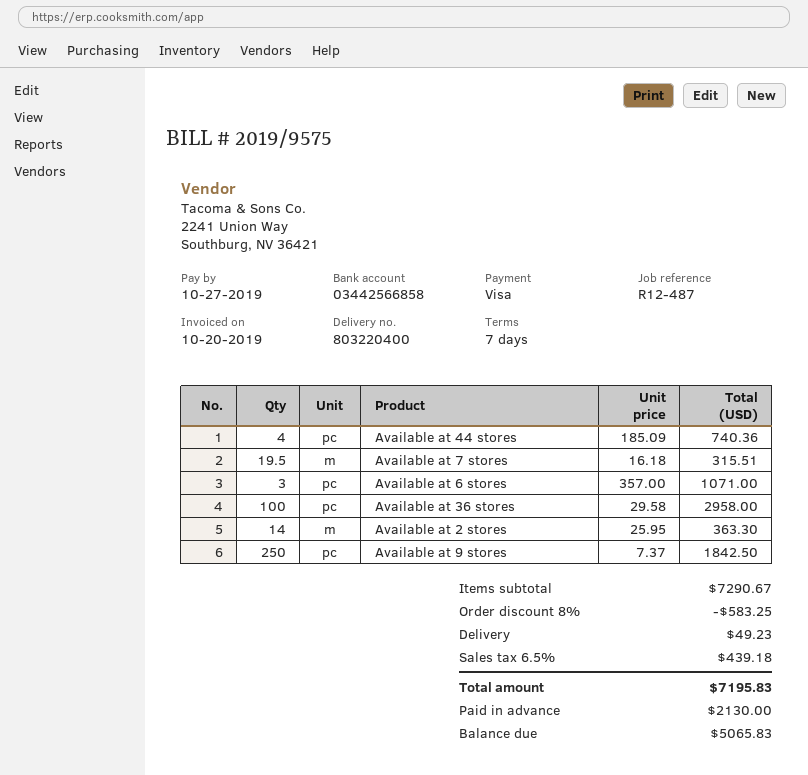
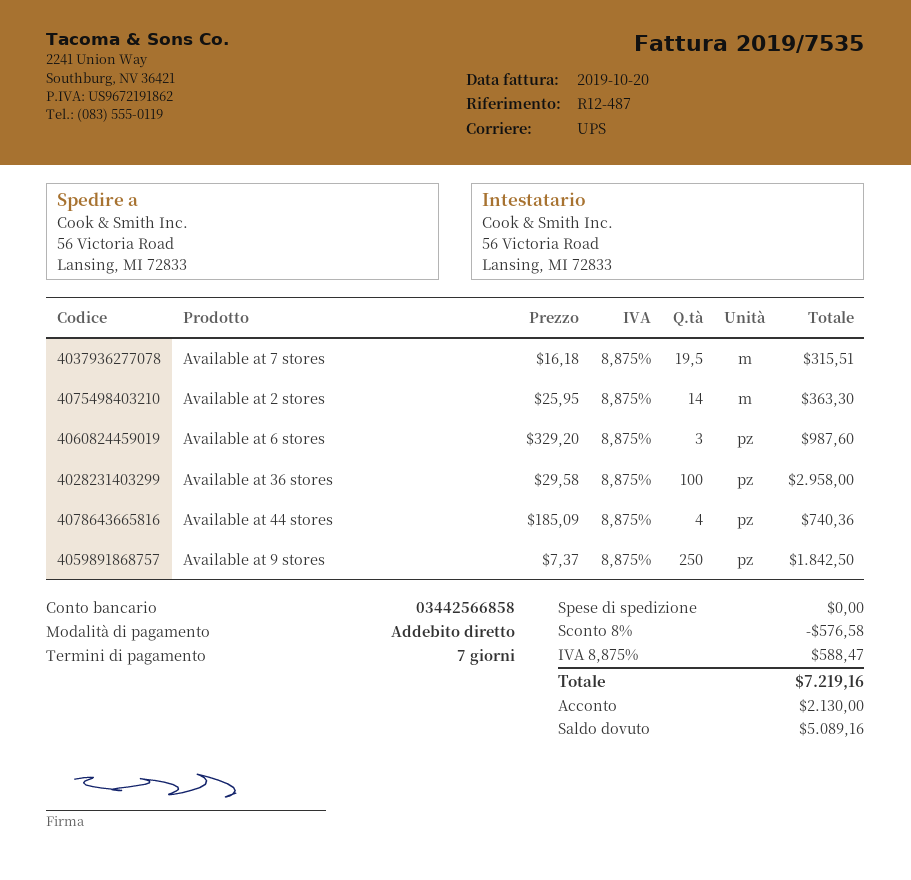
invoice number: 2019/9575 -> 2019/7535
payment method: Visa -> direct debit
Available at 6 stores: 3 x 357.00 = 1071.00 -> 3 x 329.20 = 987.60
discount: 8% = 583.25 -> 8% = 576.58
shipping: 49.23 -> 0.00
tax: 6.5% = 439.18 -> 8.875% = 588.47
total: 7195.83 -> 7219.16
balance: 5065.83 -> 5089.16

